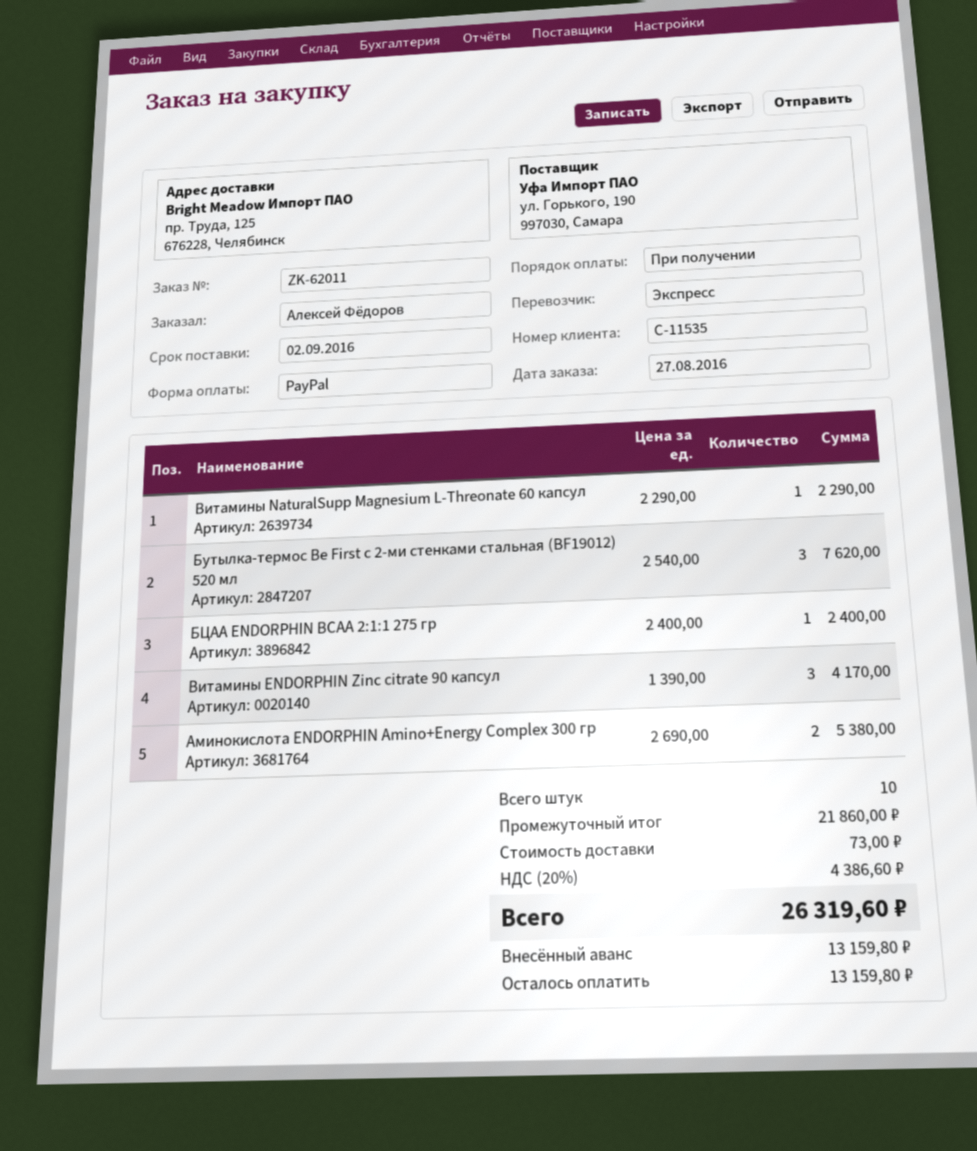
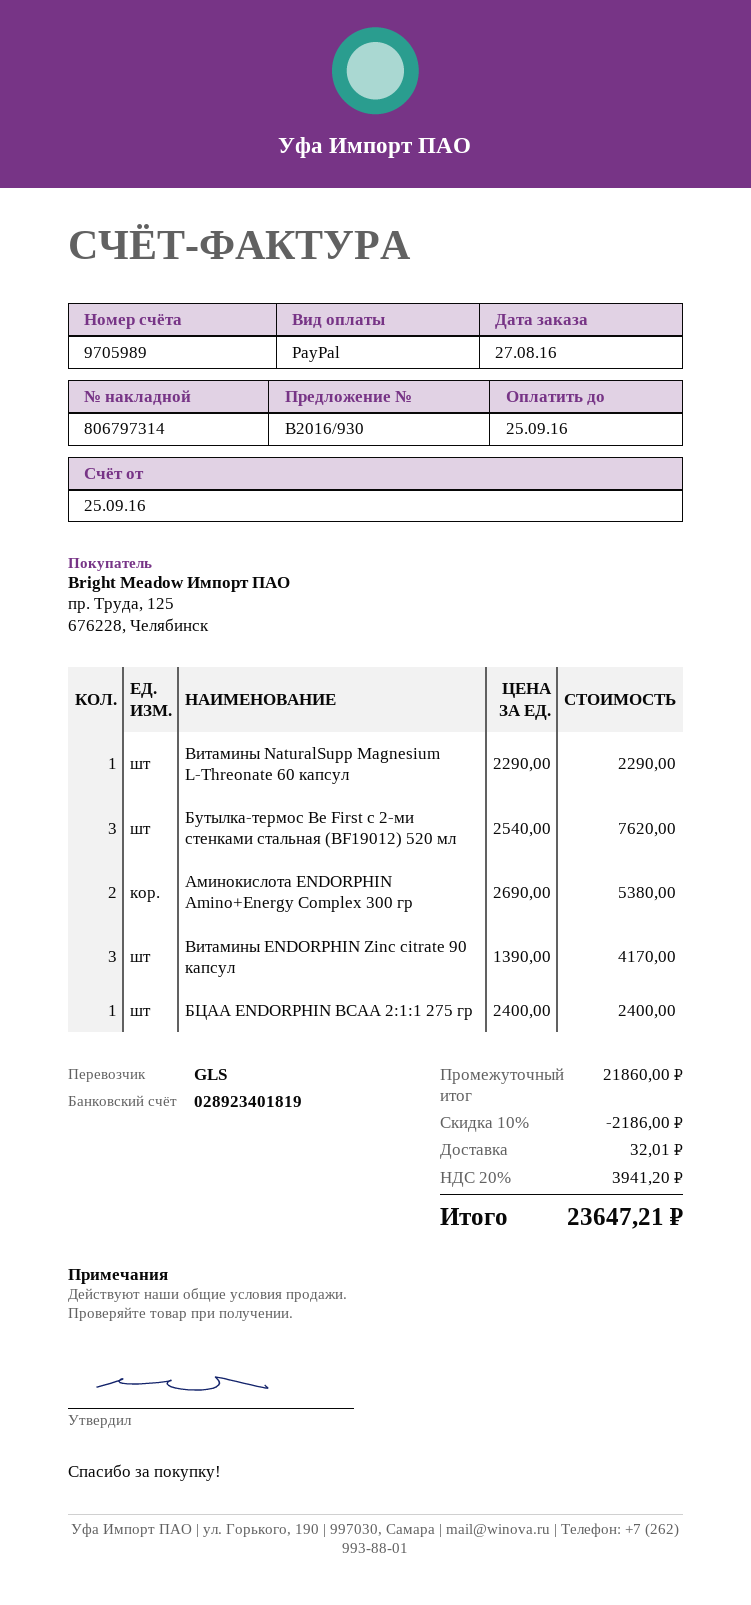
shipping method: express -> GLS
discount: none -> 10% = 2186.00
shipping: 73.00 -> 32.01
tax: 20% = 4386.60 -> 20% = 3941.20
total: 26319.60 -> 23647.21

